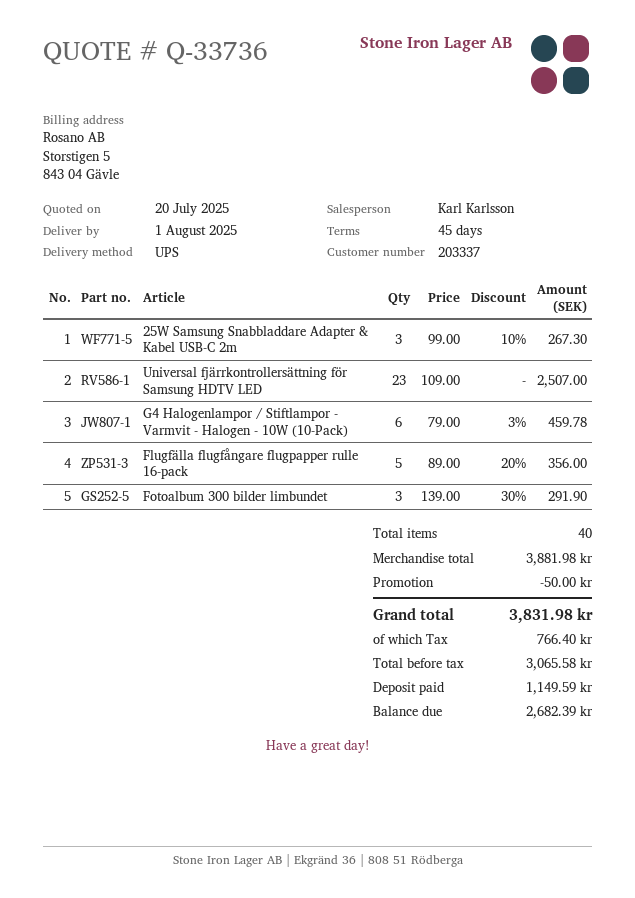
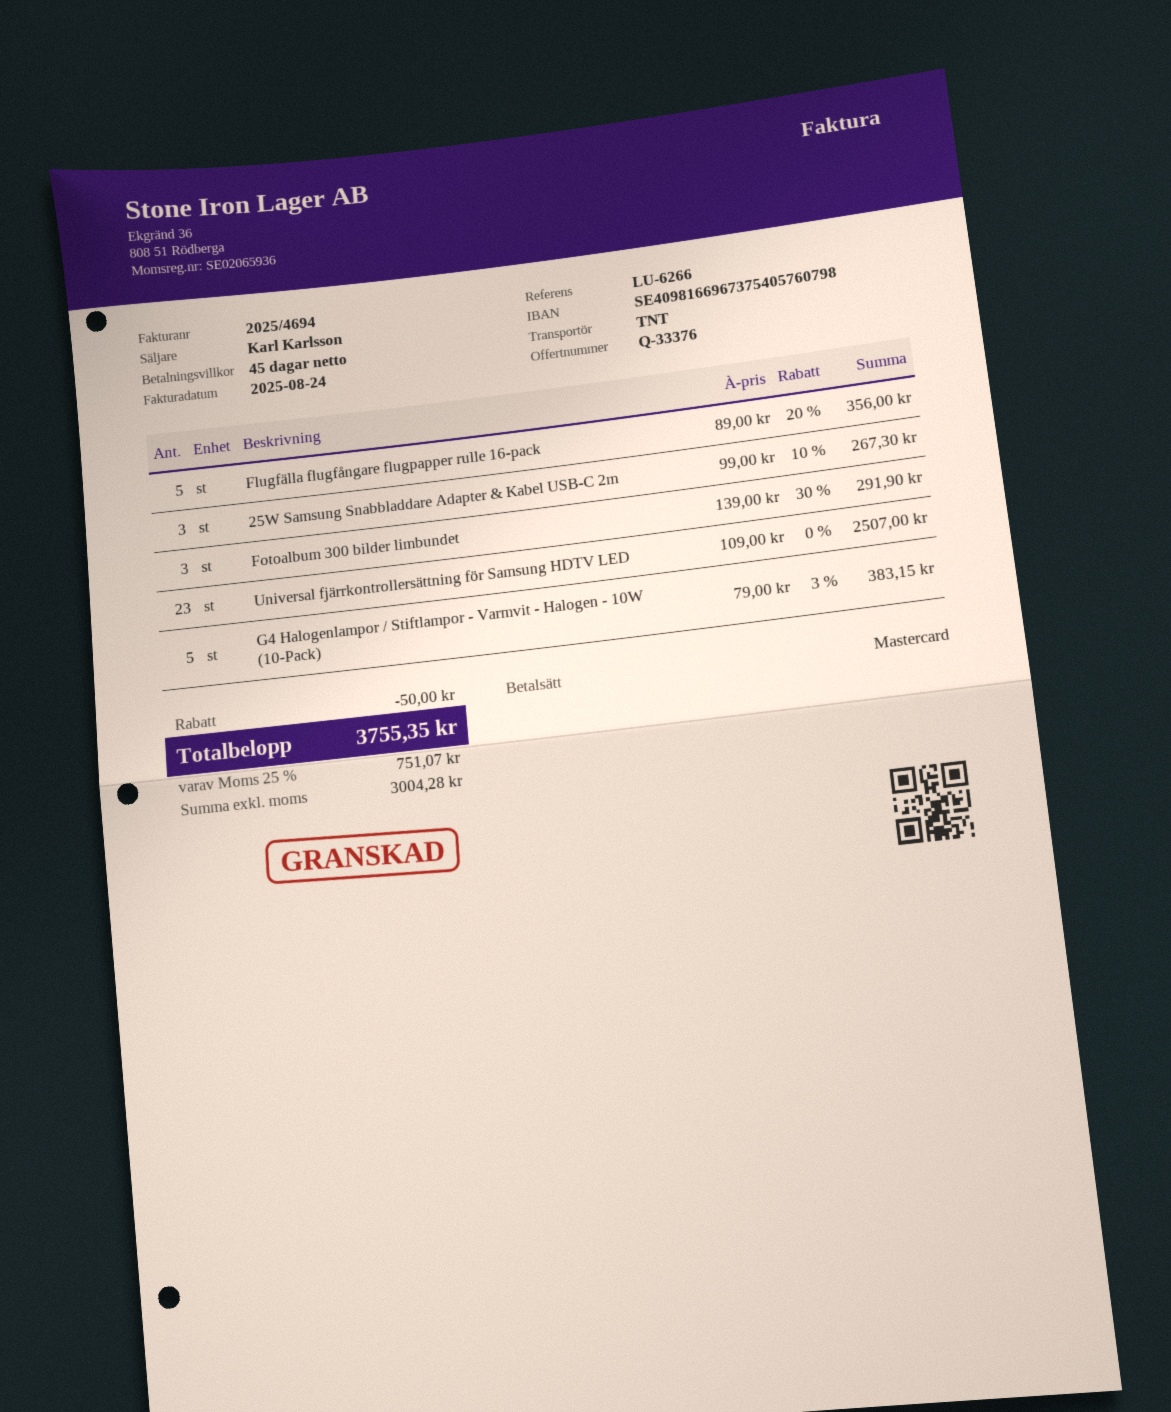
quote number: Q-33736 -> Q-33376
shipping method: UPS -> TNT
G4 Halogenlampor / Stiftlampor - Varmvit - Halogen - 10W (10-Pack): 6 x 79.00 - 3% = 459.78 -> 5 x 79.00 - 3% = 383.15
net: 3065.58 -> 3004.28
tax: 766.40 -> 751.07
total: 3831.98 -> 3755.35

